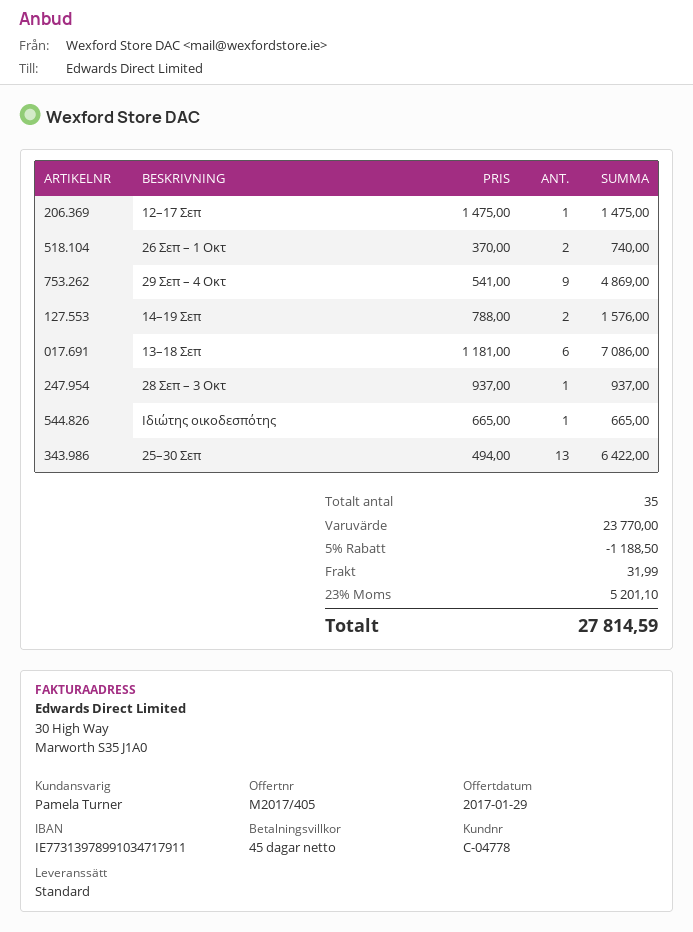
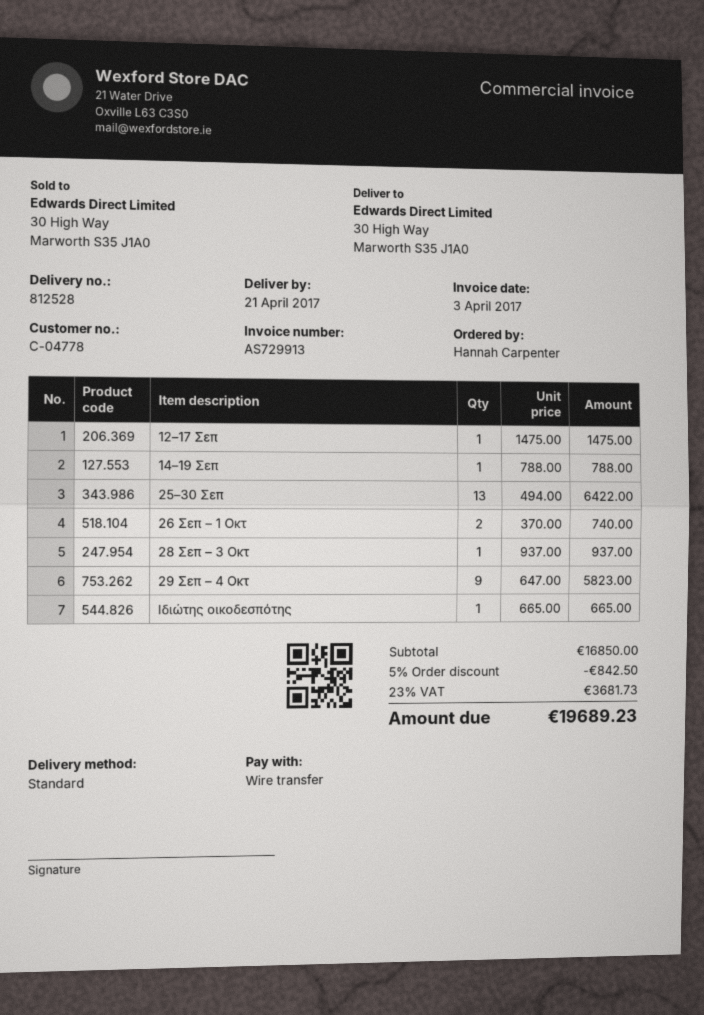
29 Σεπ – 4 Οκτ: 9 x 541.00 = 4869.00 -> 9 x 647.00 = 5823.00
14–19 Σεπ: 2 x 788.00 = 1576.00 -> 1 x 788.00 = 788.00
13–18 Σεπ: 6 x 1181.00 = 7086.00 -> none
subtotal: 23770.00 -> 16850.00
discount: 5% = 1188.50 -> 5% = 842.50
shipping: 31.99 -> none
tax: 23% = 5201.10 -> 23% = 3681.73
total: 27814.59 -> 19689.23

